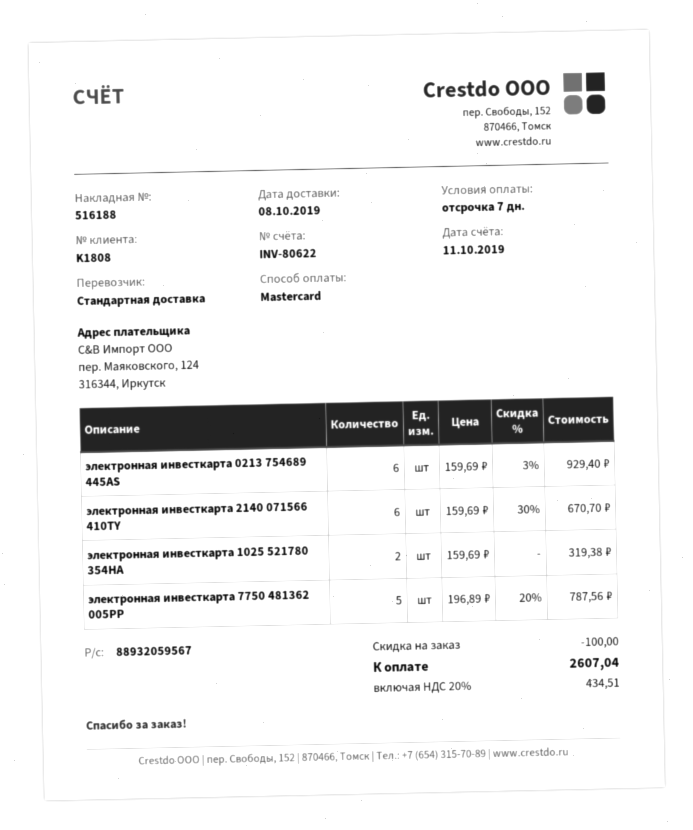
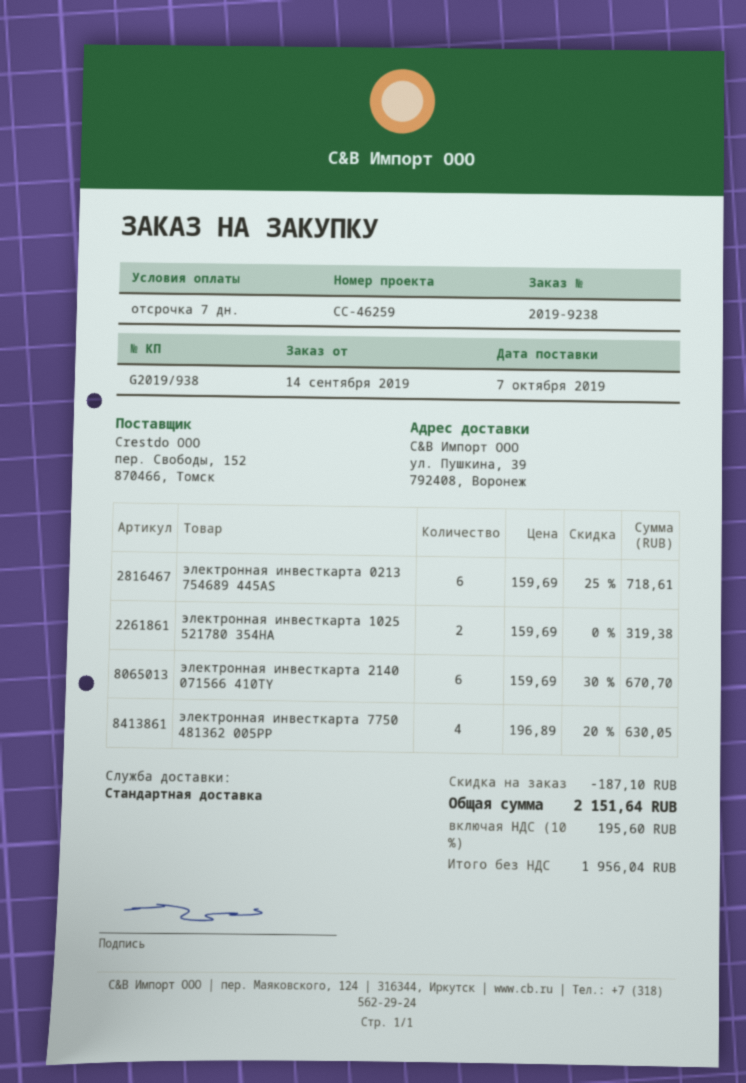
delivery date: 2019-10-08 -> 2019-10-07
электронная инвесткарта 0213 754689 445AS: 6 x 159.69 - 3% = 929.40 -> 6 x 159.69 - 25% = 718.61
электронная инвесткарта 7750 481362 005PP: 5 x 196.89 - 20% = 787.56 -> 4 x 196.89 - 20% = 630.05
discount: 100.00 -> 187.10
tax: 20% = 434.51 -> 10% = 195.60
total: 2607.04 -> 2151.64

